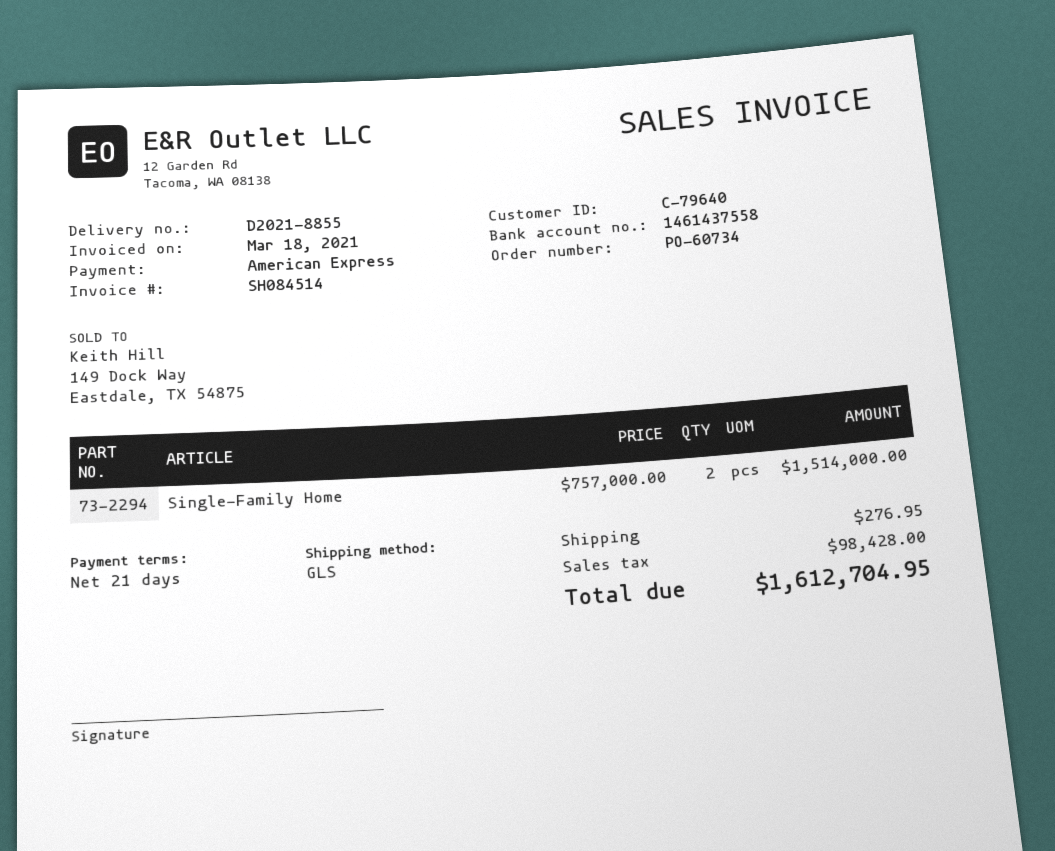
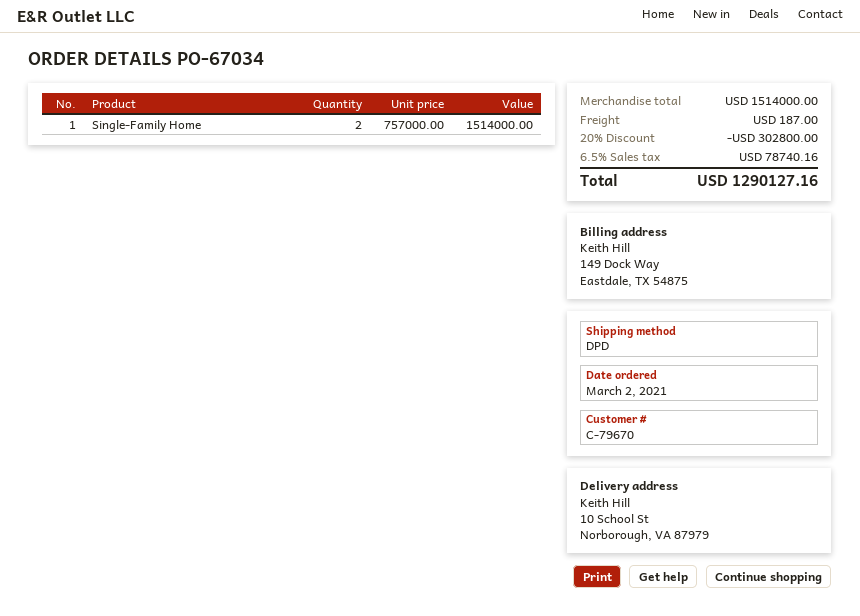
order number: PO-60734 -> PO-67034
customer number: C-79640 -> C-79670
shipping method: GLS -> DPD
discount: none -> 20% = 302800.00
shipping: 276.95 -> 187.00
tax: 98428.00 -> 78740.16
total: 1612704.95 -> 1290127.16

